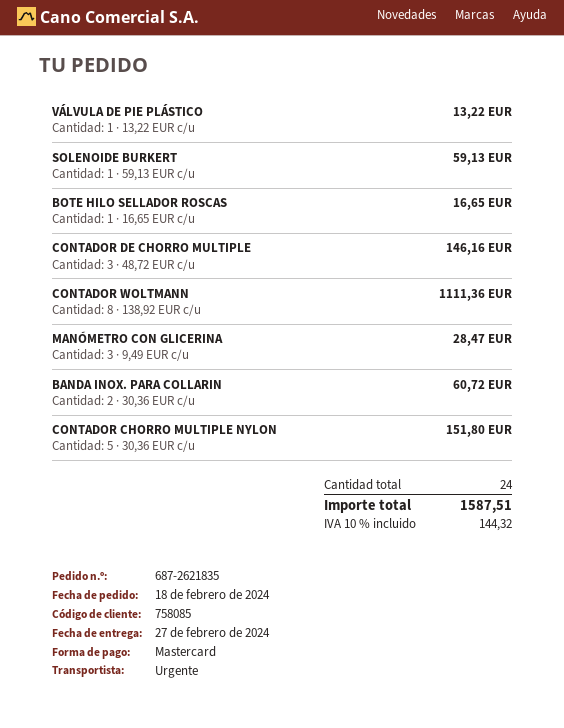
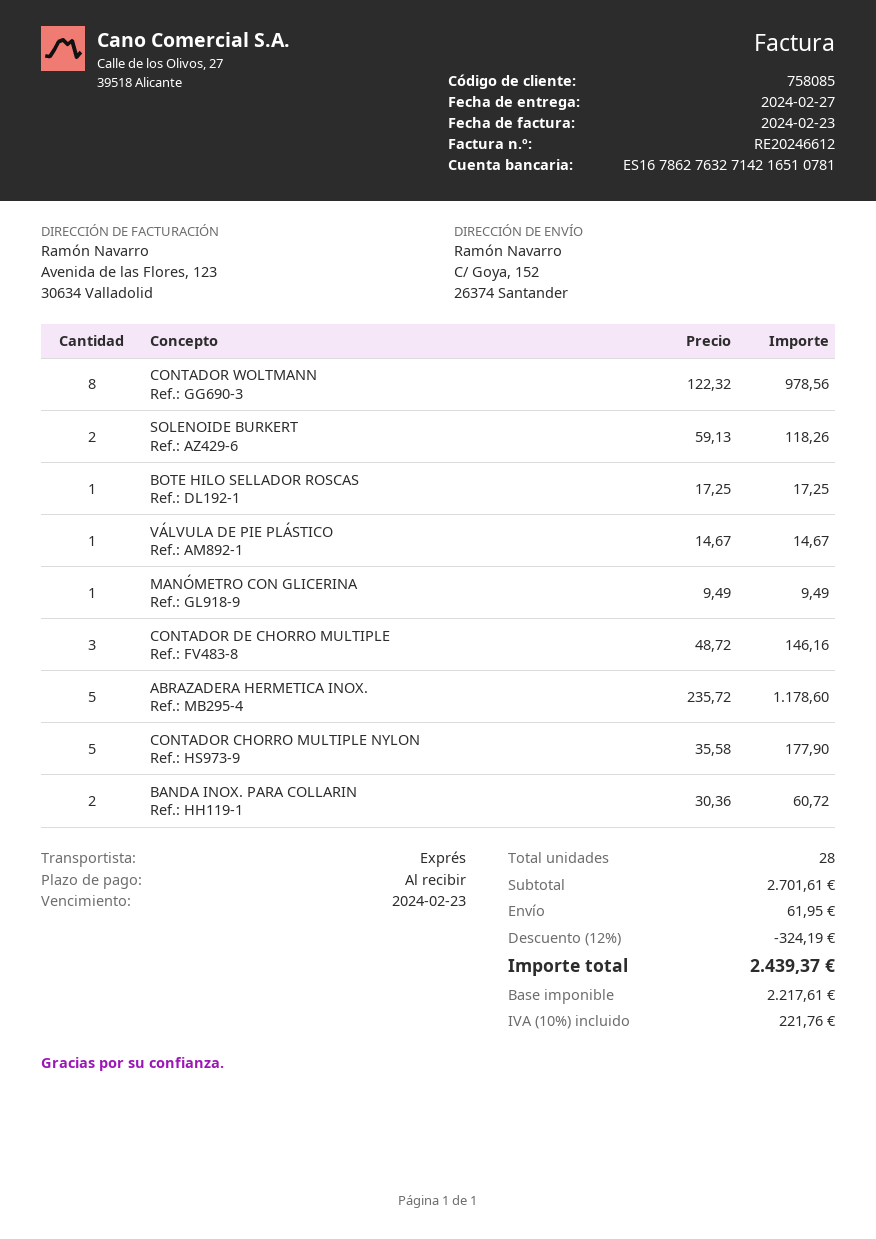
VÁLVULA DE PIE PLÁSTICO: 1 x 13.22 = 13.22 -> 1 x 14.67 = 14.67
SOLENOIDE BURKERT: 1 x 59.13 = 59.13 -> 2 x 59.13 = 118.26
BOTE HILO SELLADOR ROSCAS: 1 x 16.65 = 16.65 -> 1 x 17.25 = 17.25
CONTADOR WOLTMANN: 8 x 138.92 = 1111.36 -> 8 x 122.32 = 978.56
MANÓMETRO CON GLICERINA: 3 x 9.49 = 28.47 -> 1 x 9.49 = 9.49
CONTADOR CHORRO MULTIPLE NYLON: 5 x 30.36 = 151.80 -> 5 x 35.58 = 177.90
ABRAZADERA HERMETICA INOX.: none -> 5 x 235.72 = 1178.60
total quantity: 24 -> 28
discount: none -> 12% = 324.19
shipping: none -> 61.95
tax: 10% = 144.32 -> 10% = 221.76
total: 1587.51 -> 2439.37

